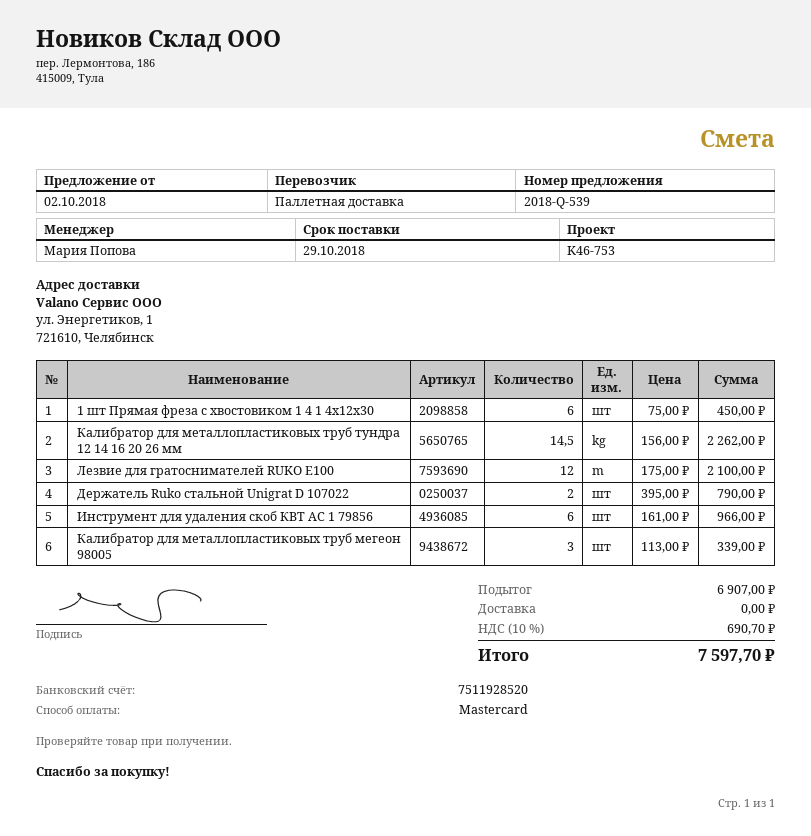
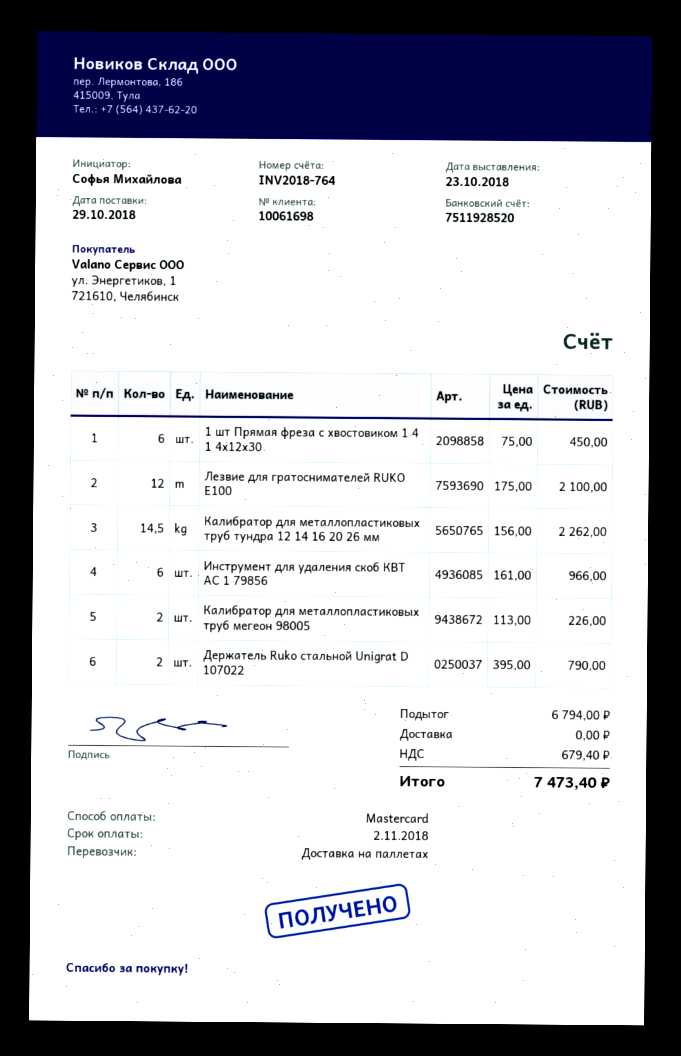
Калибратор для металлопластиковых труб мегеон 98005: 3 x 113.00 = 339.00 -> 2 x 113.00 = 226.00
subtotal: 6907.00 -> 6794.00
tax: 690.70 -> 679.40
total: 7597.70 -> 7473.40

